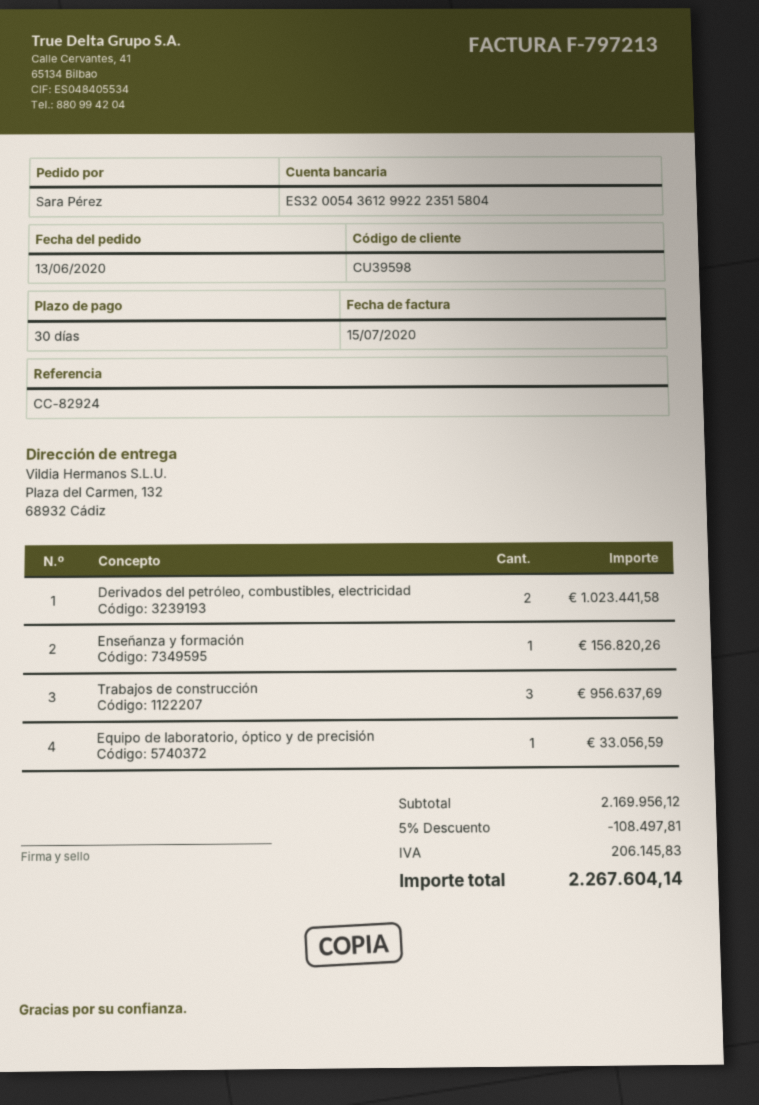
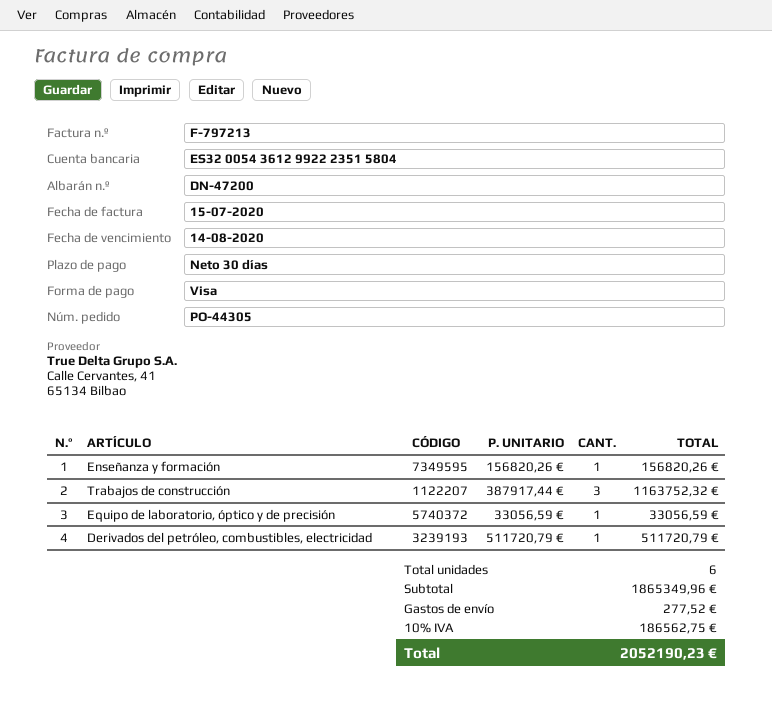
Derivados del petróleo, combustibles, electricidad: 2 for 1023441.58 -> 1 for 511720.79
Trabajos de construcción: 3 for 956637.69 -> 3 for 1163752.32
subtotal: 2169956.12 -> 1865349.96
discount: 5% = 108497.81 -> none
shipping: none -> 277.52
tax: 206145.83 -> 186562.75
total: 2267604.14 -> 2052190.23

